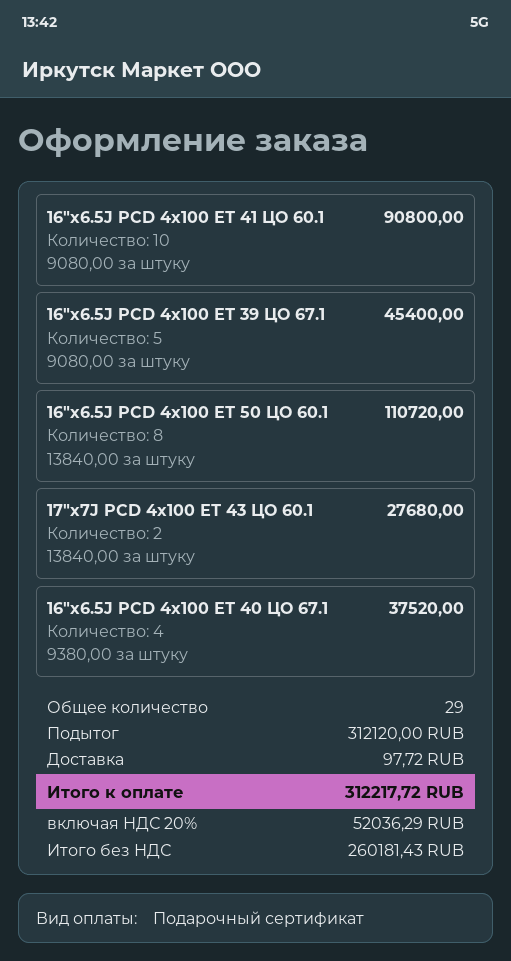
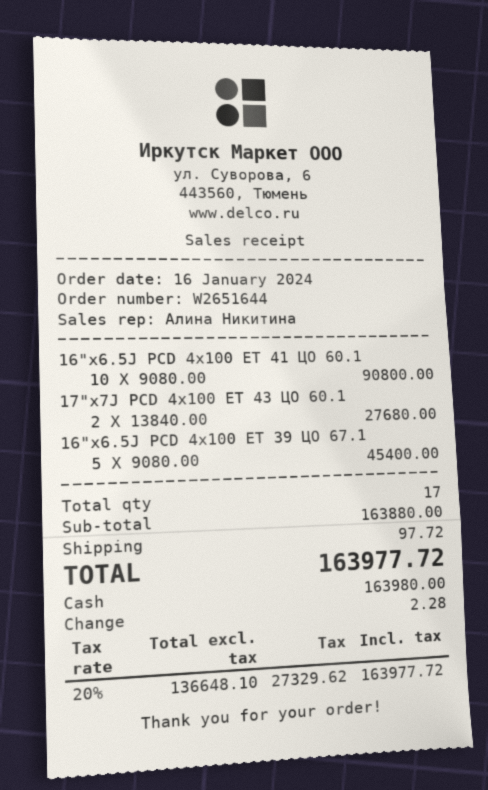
payment method: gift card -> cash
16"x6.5J PCD 4x100 ЕТ 50 ЦО 60.1: 8 x 13840.00 = 110720.00 -> none
16"x6.5J PCD 4x100 ЕТ 40 ЦО 67.1: 4 x 9380.00 = 37520.00 -> none
total quantity: 29 -> 17
subtotal: 312120.00 -> 163880.00
net: 260181.43 -> 136648.10
tax: 20% = 52036.29 -> 20% = 27329.62
total: 312217.72 -> 163977.72

